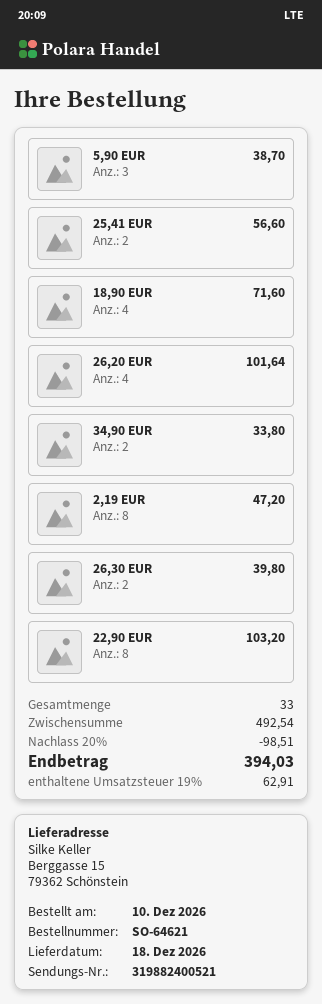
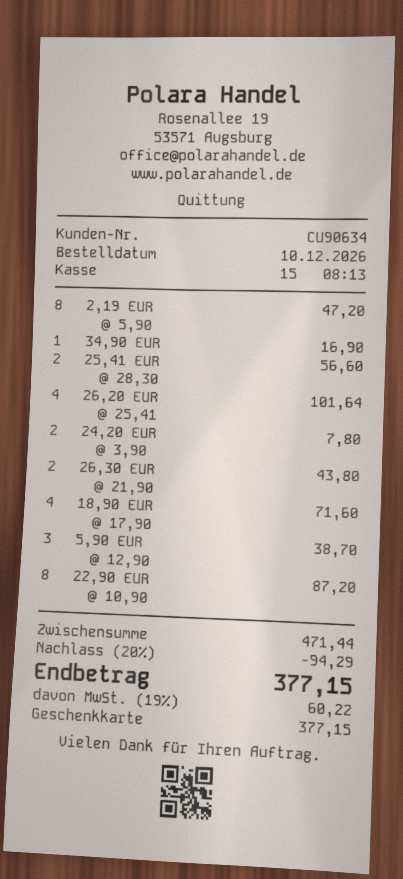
34,90 EUR: 2 for 33.80 -> 1 for 16.90
26,30 EUR: 2 for 39.80 -> 2 for 43.80
22,90 EUR: 8 for 103.20 -> 8 for 87.20
24,20 EUR: none -> 2 for 7.80
subtotal: 492.54 -> 471.44
discount: 20% = 98.51 -> 20% = 94.29
tax: 19% = 62.91 -> 19% = 60.22
total: 394.03 -> 377.15

